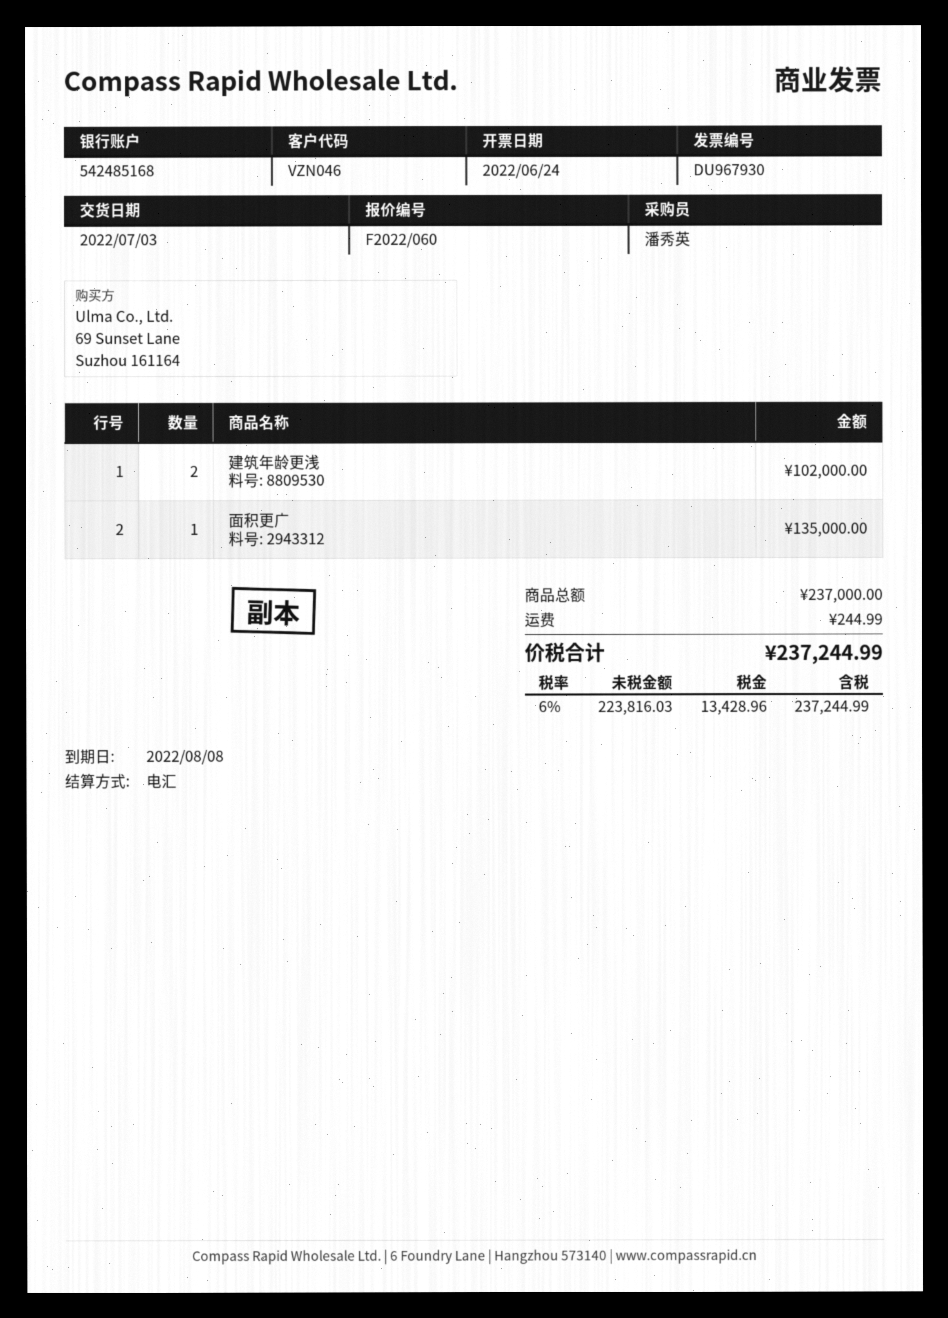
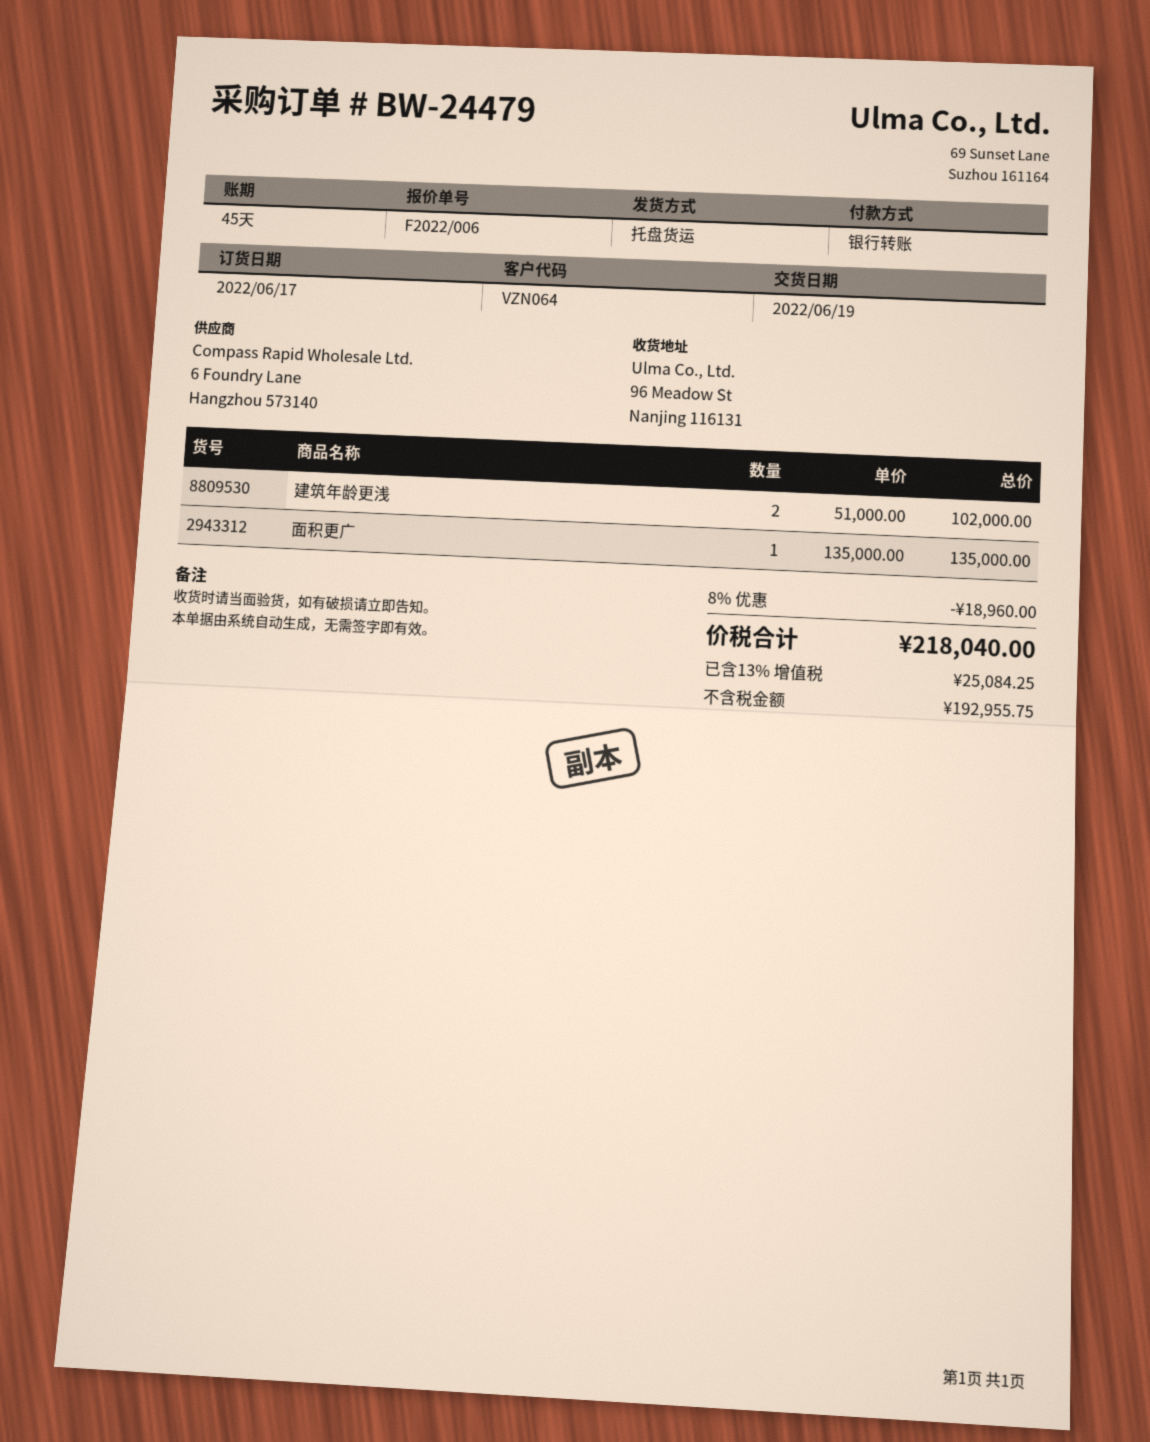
quote number: F2022/060 -> F2022/006
delivery date: 2022-07-03 -> 2022-06-19
customer number: VZN046 -> VZN064
discount: none -> 8% = 18960.00
shipping: 244.99 -> none
net: 223816.03 -> 192955.75
tax: 6% = 13428.96 -> 13% = 25084.25
total: 237244.99 -> 218040.00

